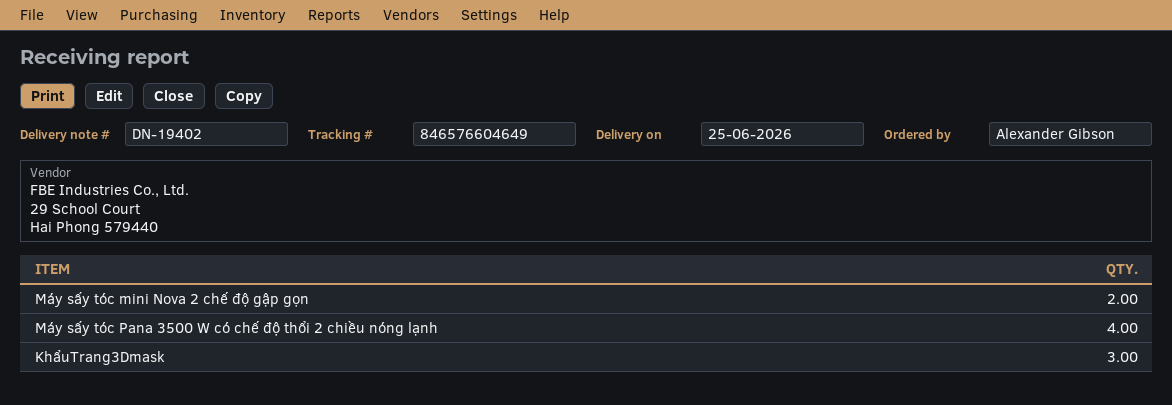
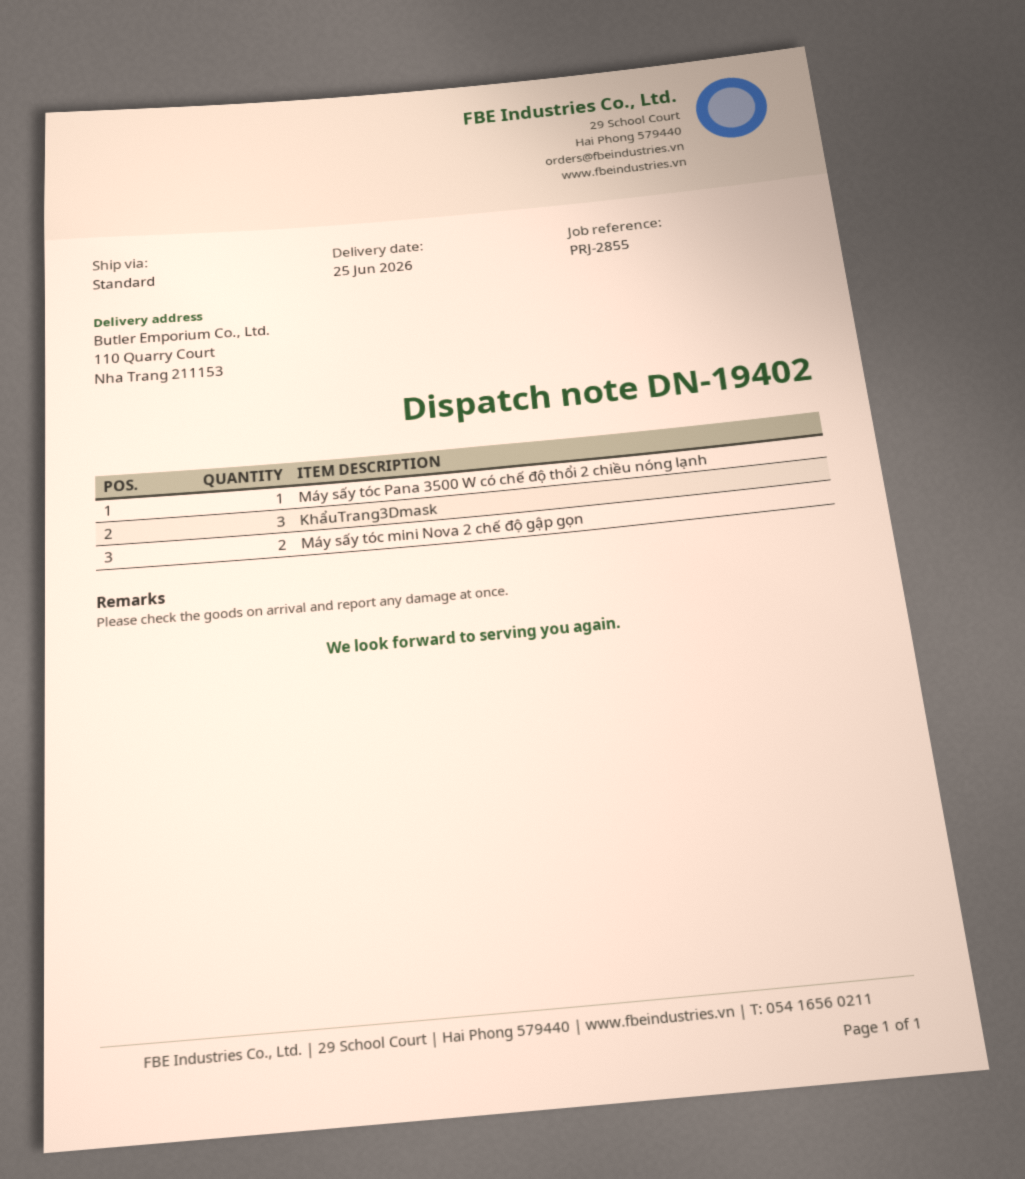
Máy sấy tóc Pana 3500 W có chế độ thổi 2 chiều nóng lạnh: 4 -> 1

